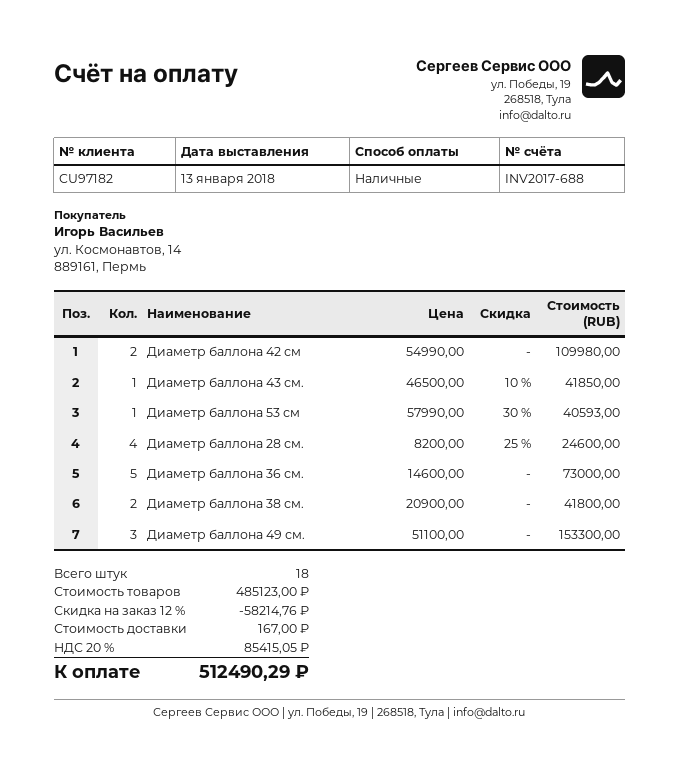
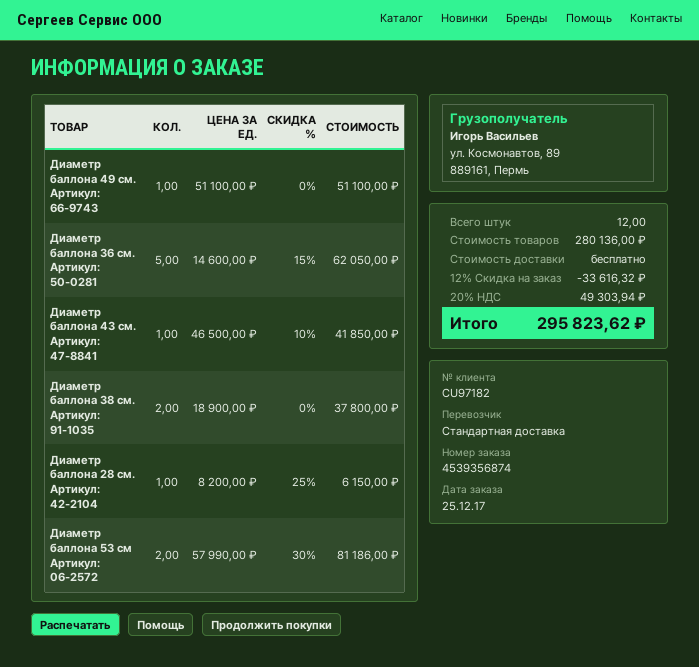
Диаметр баллона 42 см: 2 x 54990.00 = 109980.00 -> none
Диаметр баллона 53 см: 1 x 57990.00 - 30% = 40593.00 -> 2 x 57990.00 - 30% = 81186.00
Диаметр баллона 28 см.: 4 x 8200.00 - 25% = 24600.00 -> 1 x 8200.00 - 25% = 6150.00
Диаметр баллона 36 см.: 5 x 14600.00 = 73000.00 -> 5 x 14600.00 - 15% = 62050.00
Диаметр баллона 38 см.: 2 x 20900.00 = 41800.00 -> 2 x 18900.00 = 37800.00
Диаметр баллона 49 см.: 3 x 51100.00 = 153300.00 -> 1 x 51100.00 = 51100.00
total quantity: 18 -> 12
subtotal: 485123.00 -> 280136.00
discount: 12% = 58214.76 -> 12% = 33616.32
shipping: 167.00 -> 0.00
tax: 20% = 85415.05 -> 20% = 49303.94
total: 512490.29 -> 295823.62

